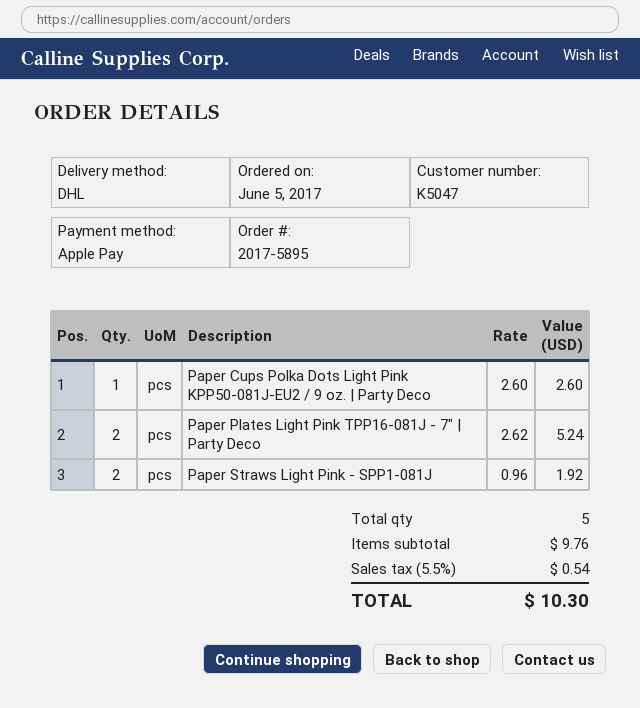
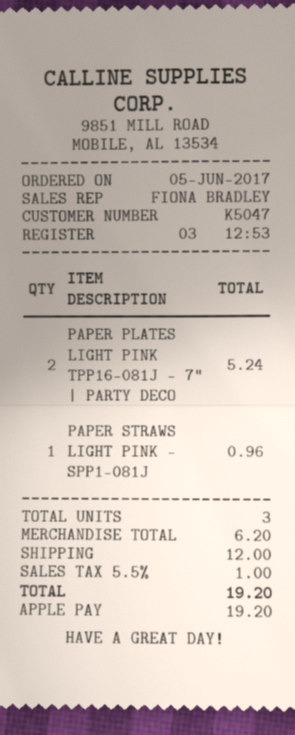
Paper Cups Polka Dots Light Pink KPP50-081J-EU2 / 9 oz. | Party Deco: 1 for 2.60 -> none
Paper Straws Light Pink - SPP1-081J: 2 for 1.92 -> 1 for 0.96
total quantity: 5 -> 3
subtotal: 9.76 -> 6.20
shipping: none -> 12.00
tax: 5.5% = 0.54 -> 5.5% = 1.00
total: 10.30 -> 19.20

